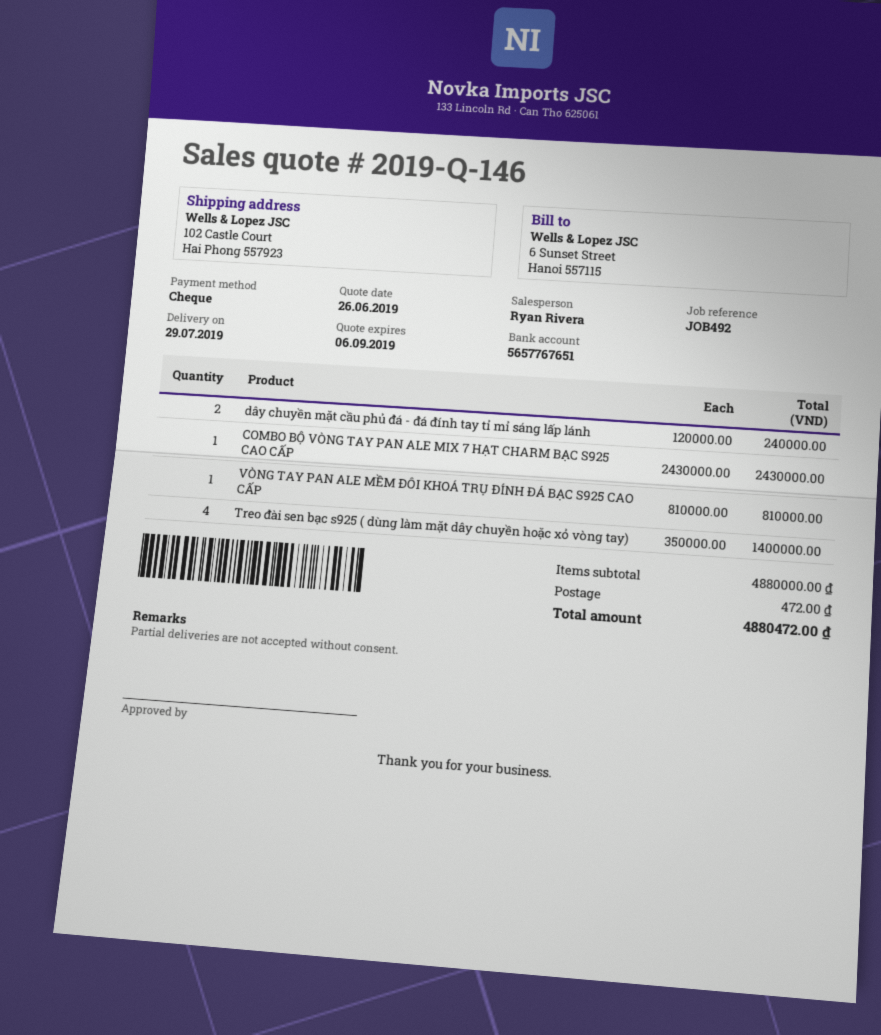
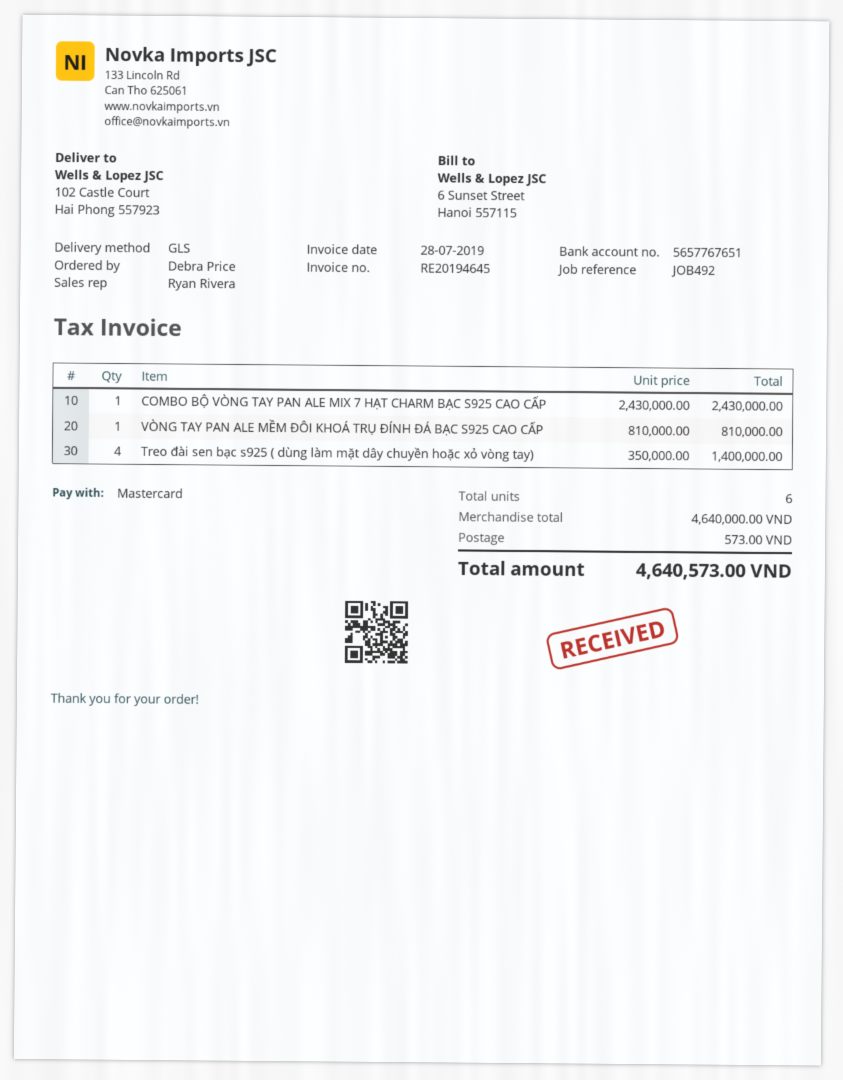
payment method: cheque -> Mastercard
dây chuyền mặt cầu phủ đá - đá đính tay tỉ mỉ sáng lấp lánh: 2 x 120000.00 = 240000.00 -> none
subtotal: 4880000.00 -> 4640000.00
shipping: 472.00 -> 573.00
total: 4880472.00 -> 4640573.00

